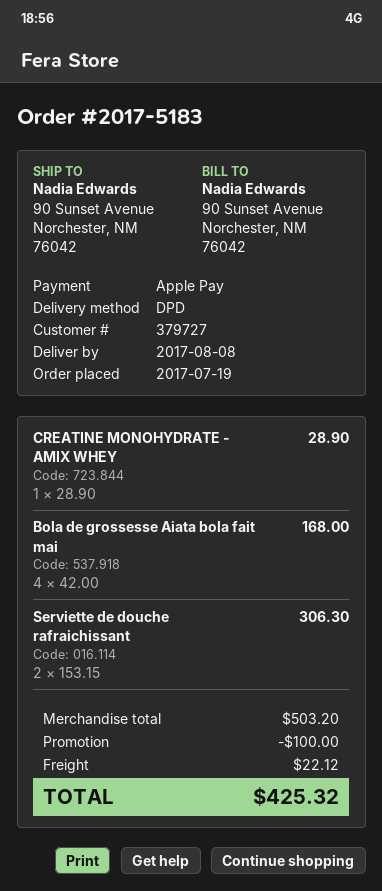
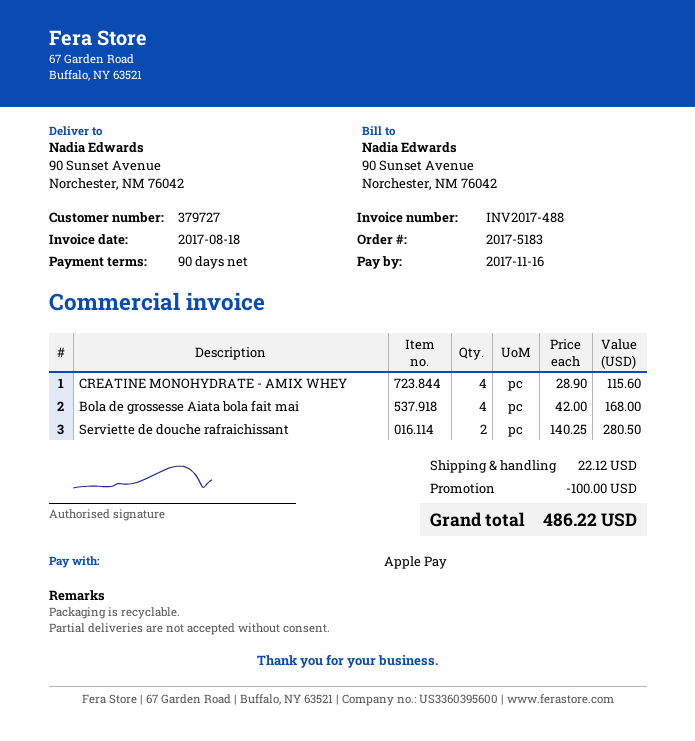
CREATINE MONOHYDRATE - AMIX WHEY: 1 x 28.90 = 28.90 -> 4 x 28.90 = 115.60
Serviette de douche rafraichissant: 2 x 153.15 = 306.30 -> 2 x 140.25 = 280.50
total: 425.32 -> 486.22

